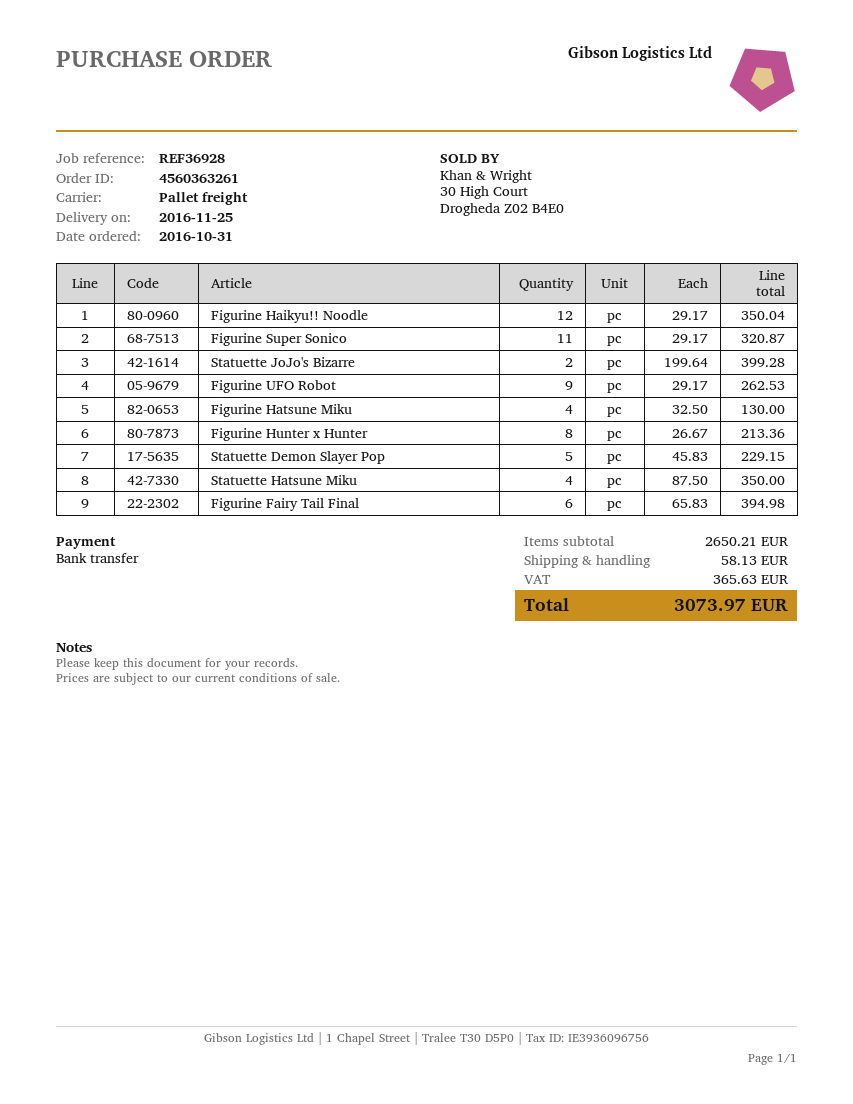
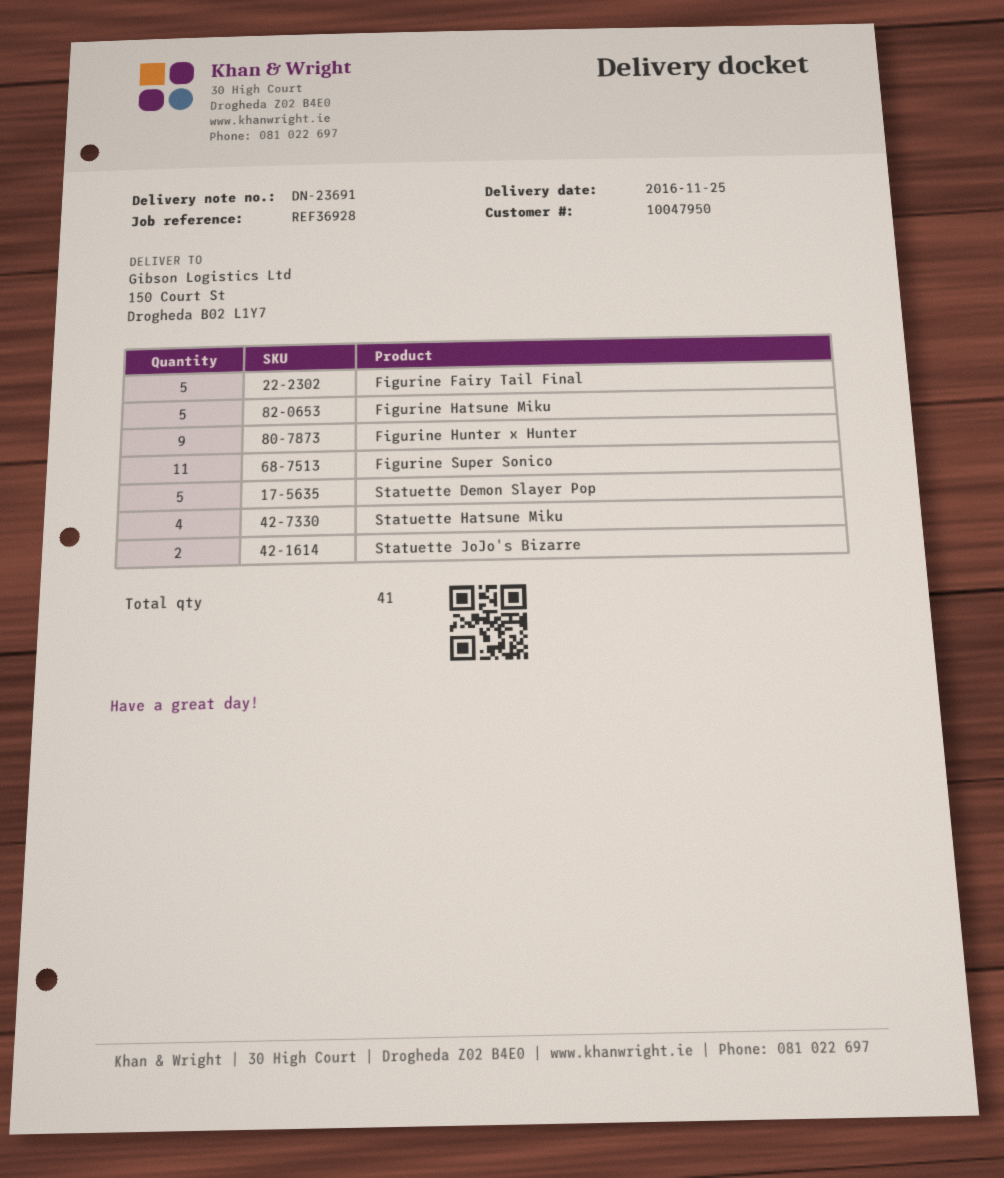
Figurine Haikyu!! Noodle: 12 -> none
Figurine UFO Robot: 9 -> none
Figurine Hatsune Miku: 4 -> 5
Figurine Hunter x Hunter: 8 -> 9
Figurine Fairy Tail Final: 6 -> 5

